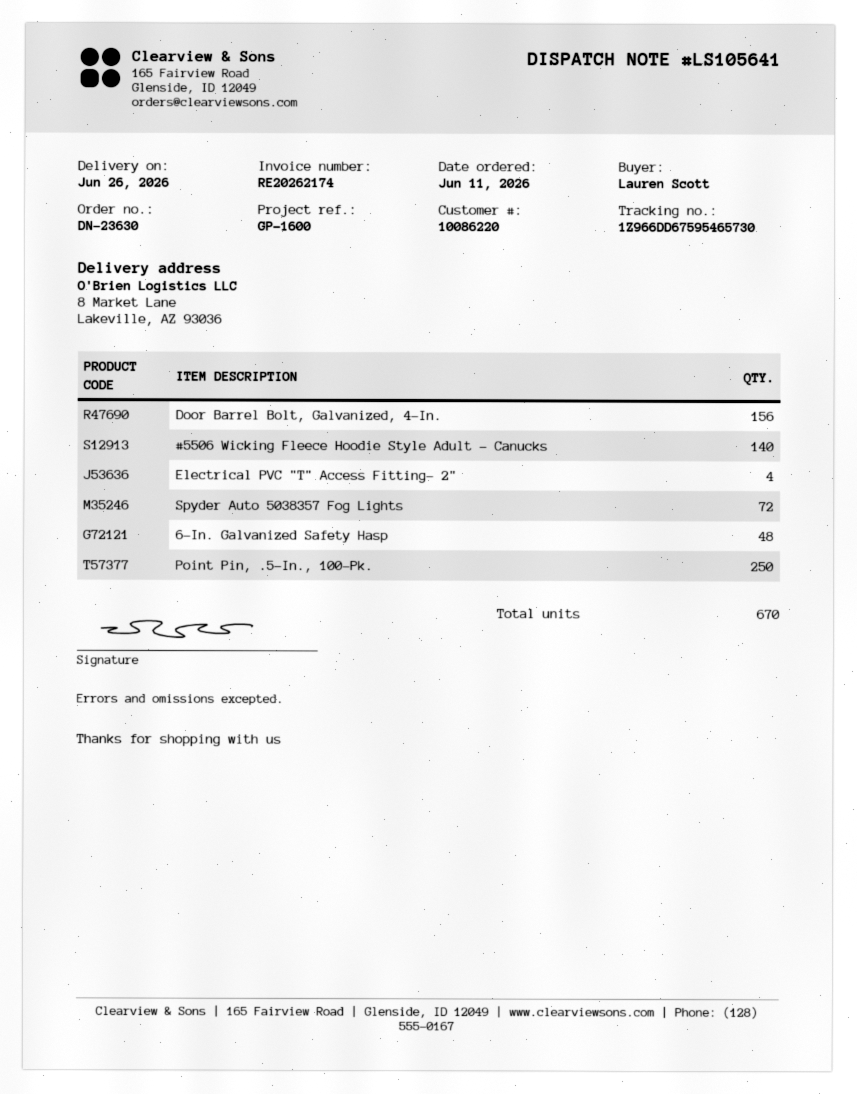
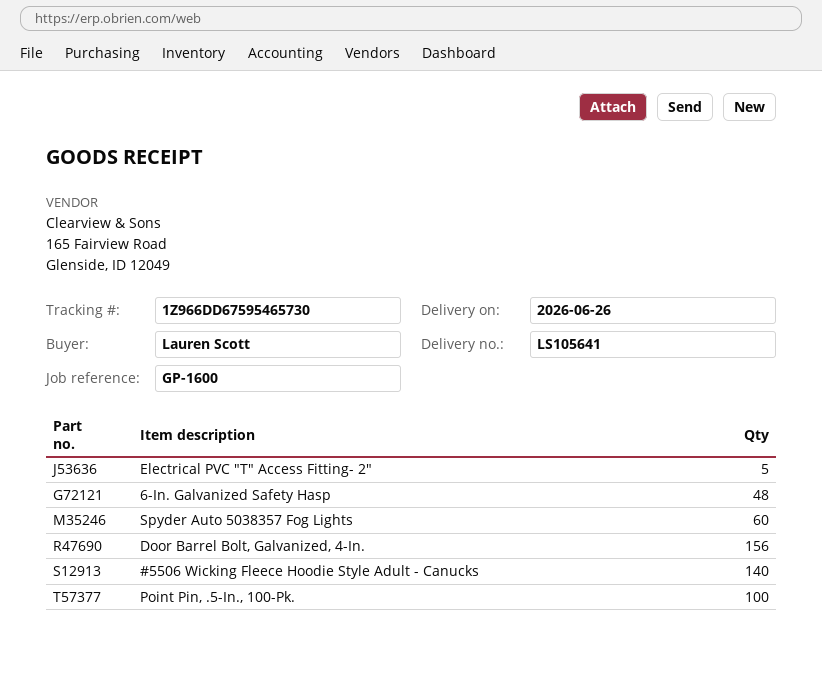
Electrical PVC "T" Access Fitting- 2": 4 -> 5
Spyder Auto 5038357 Fog Lights: 72 -> 60
Point Pin, .5-In., 100-Pk.: 250 -> 100

